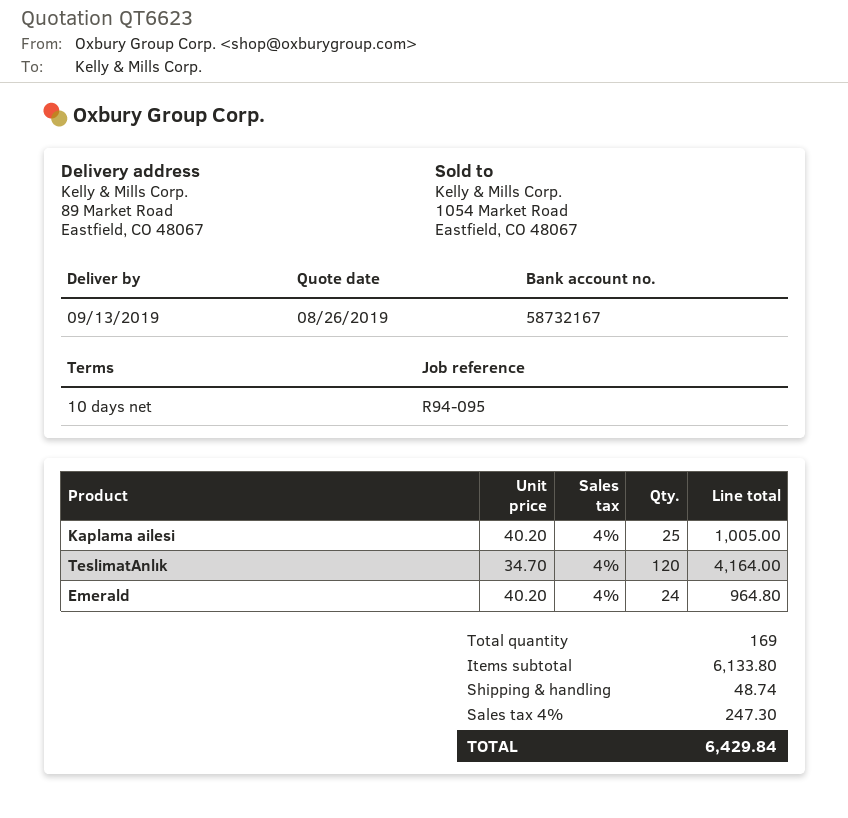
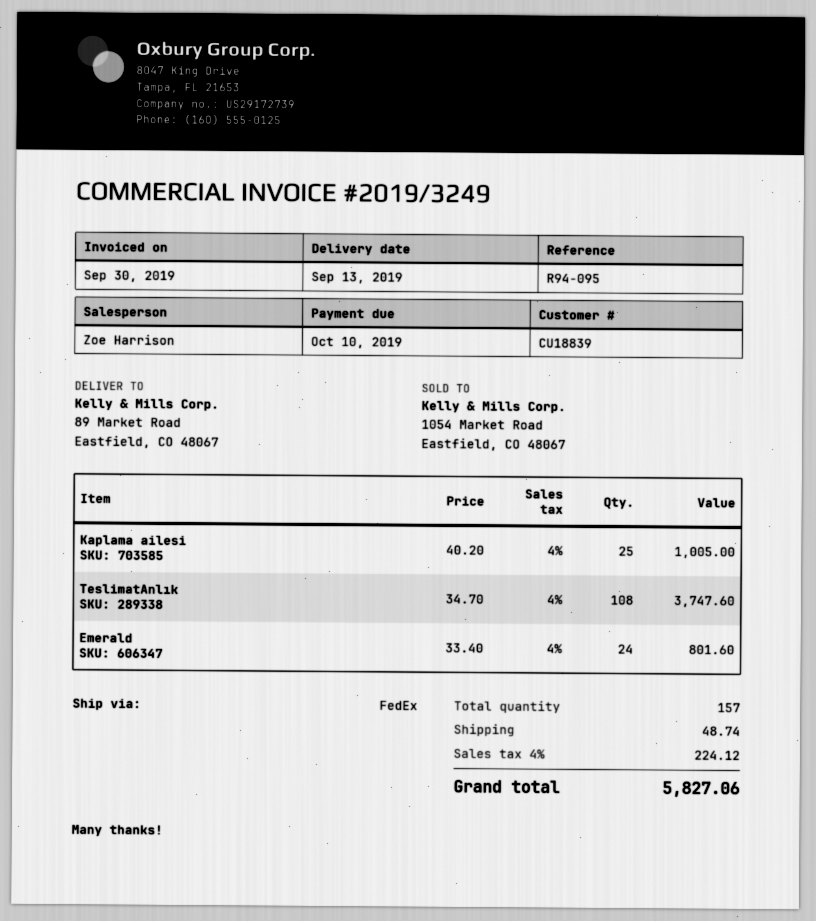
TeslimatAnlık: 120 x 34.70 = 4164.00 -> 108 x 34.70 = 3747.60
Emerald: 24 x 40.20 = 964.80 -> 24 x 33.40 = 801.60
total quantity: 169 -> 157
tax: 4% = 247.30 -> 4% = 224.12
total: 6429.84 -> 5827.06

